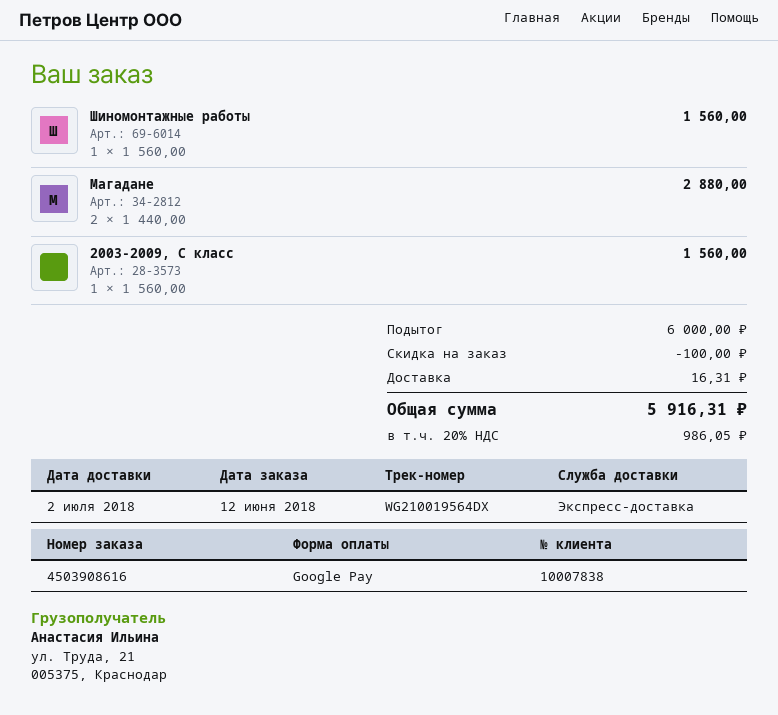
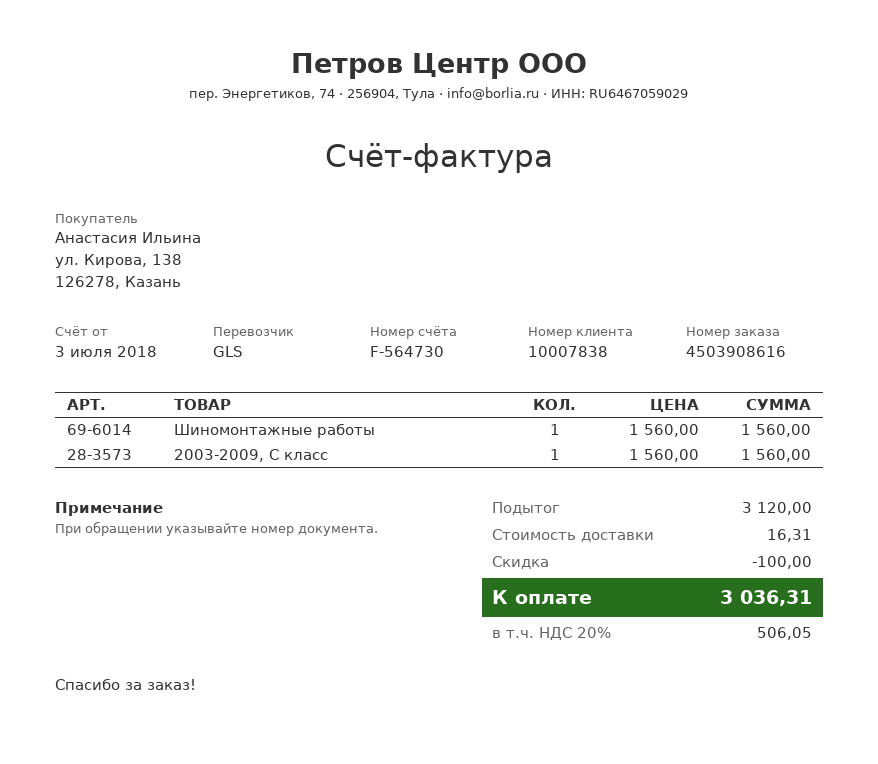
shipping method: express -> GLS
Магадане: 2 x 1440.00 = 2880.00 -> none
subtotal: 6000.00 -> 3120.00
tax: 20% = 986.05 -> 20% = 506.05
total: 5916.31 -> 3036.31

